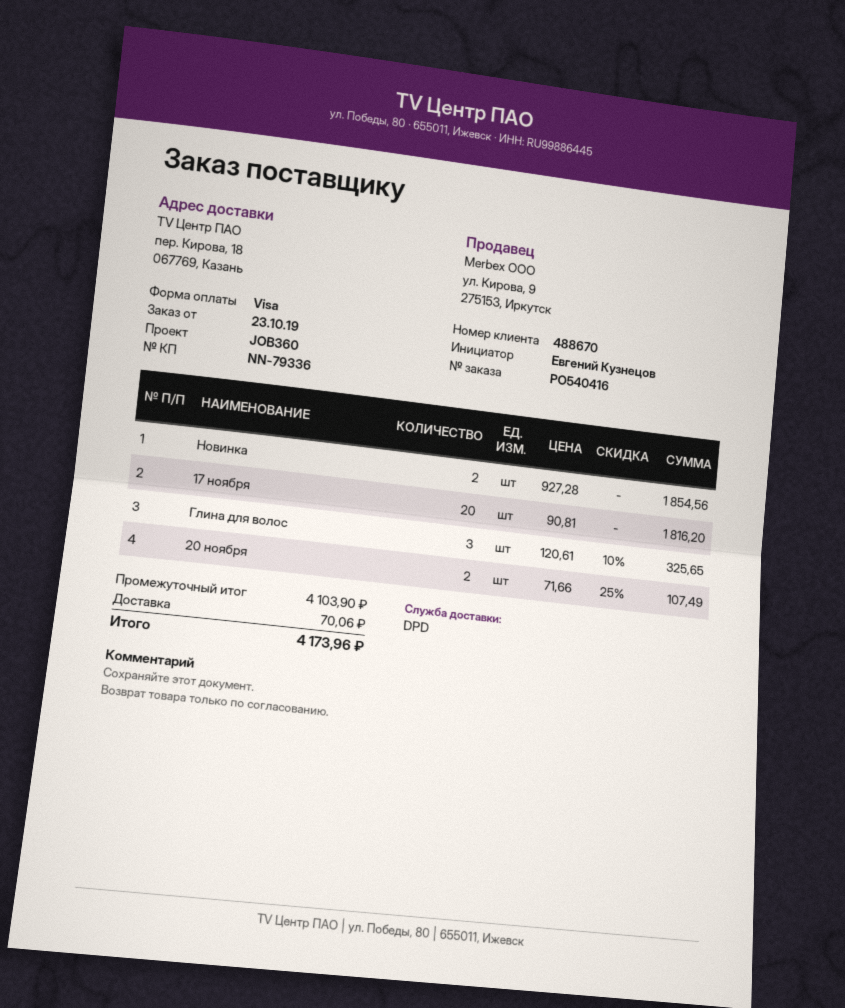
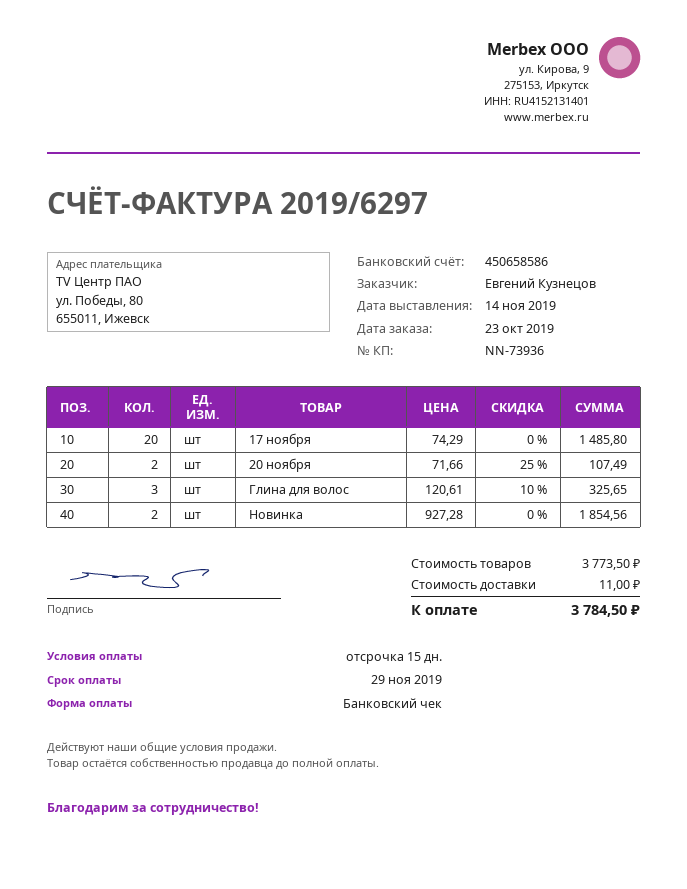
quote number: NN-79336 -> NN-73936
payment method: Visa -> cheque
17 ноября: 20 x 90.81 = 1816.20 -> 20 x 74.29 = 1485.80
subtotal: 4103.90 -> 3773.50
shipping: 70.06 -> 11.00
total: 4173.96 -> 3784.50

